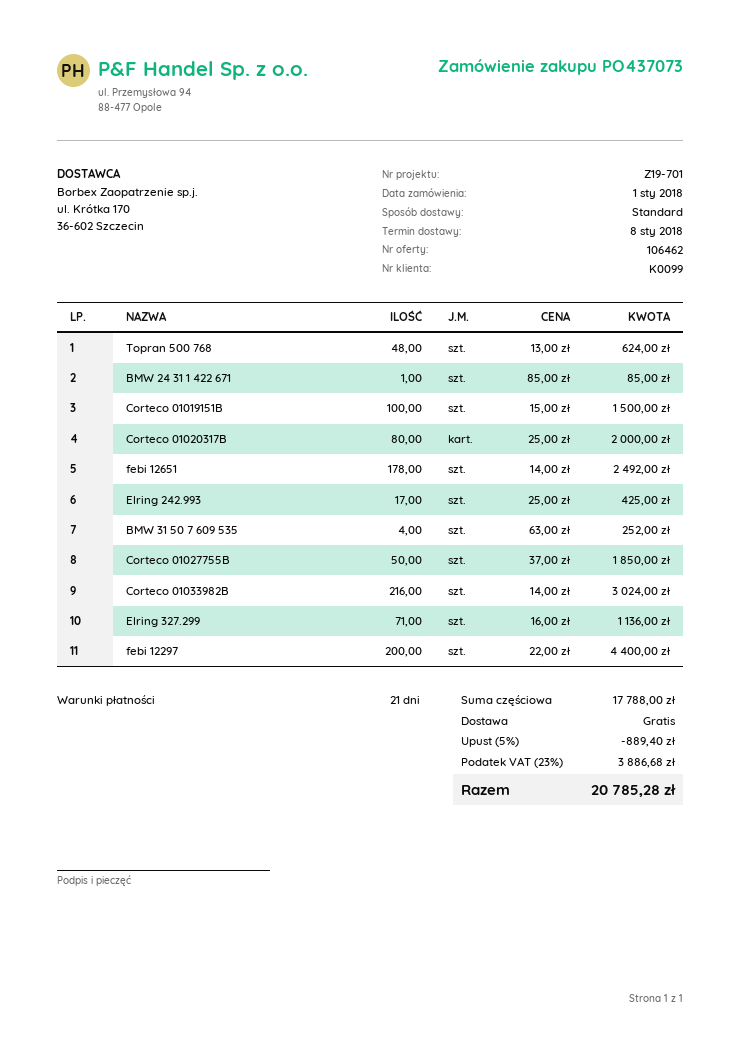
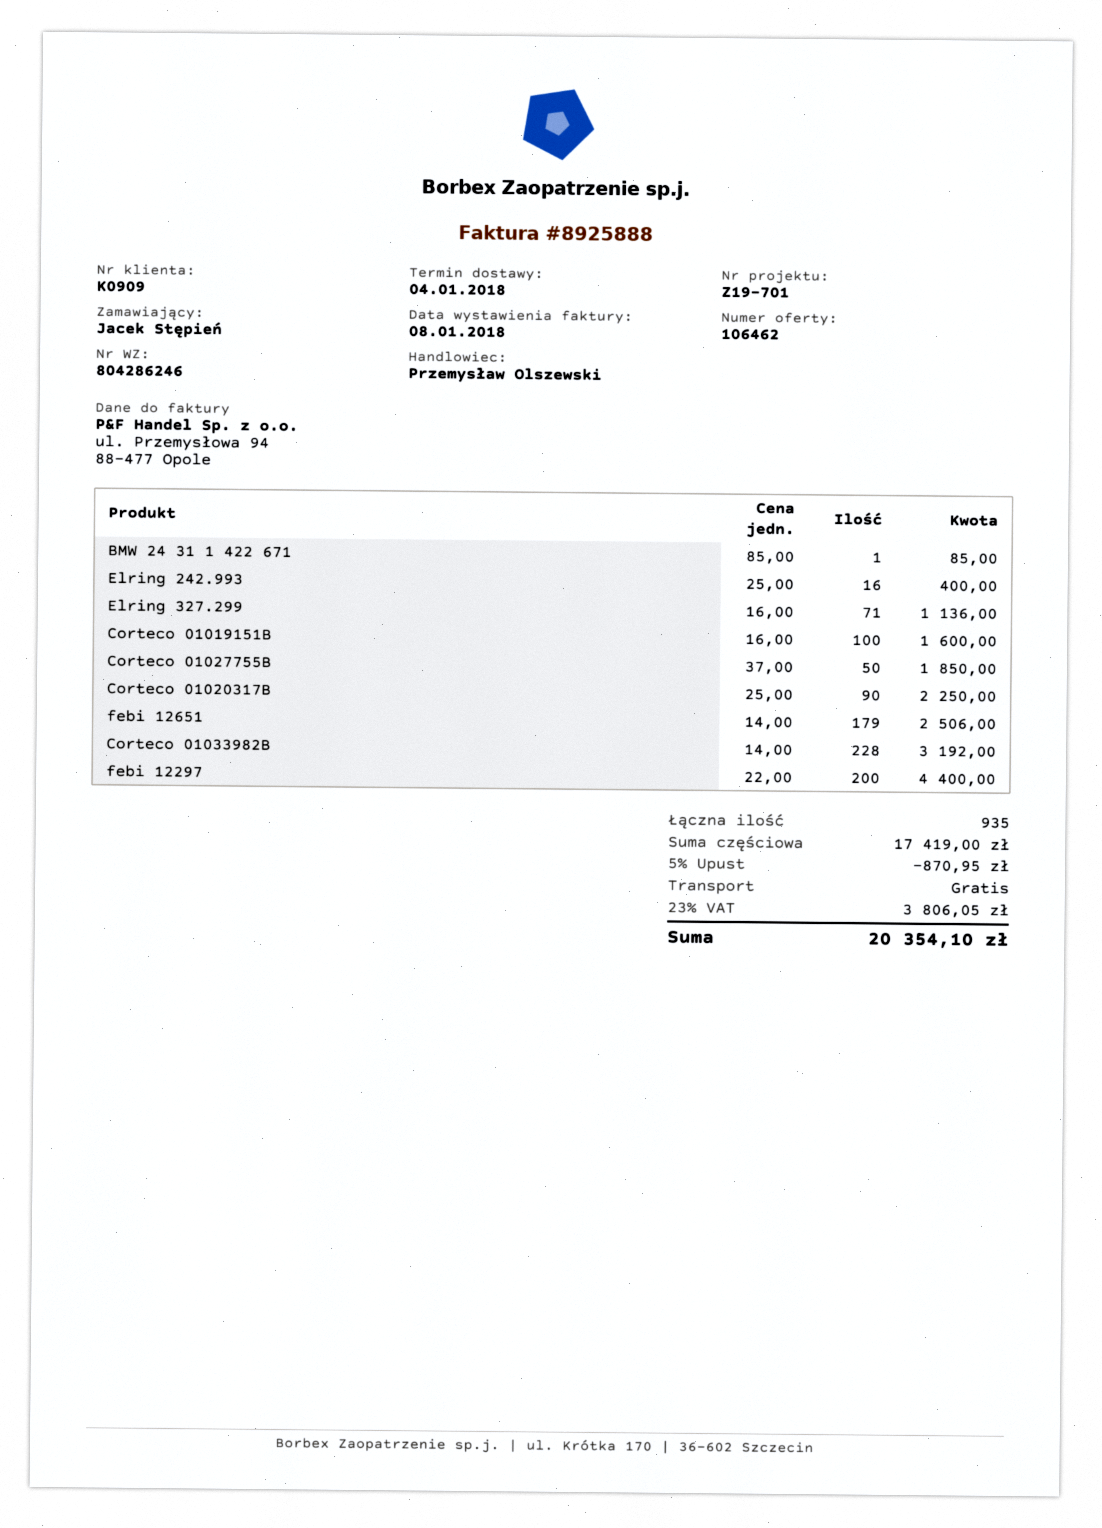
delivery date: 2018-01-08 -> 2018-01-04
customer number: K0099 -> K0909
Topran 500 768: 48 x 13.00 = 624.00 -> none
Corteco 01019151B: 100 x 15.00 = 1500.00 -> 100 x 16.00 = 1600.00
Corteco 01020317B: 80 x 25.00 = 2000.00 -> 90 x 25.00 = 2250.00
febi 12651: 178 x 14.00 = 2492.00 -> 179 x 14.00 = 2506.00
Elring 242.993: 17 x 25.00 = 425.00 -> 16 x 25.00 = 400.00
BMW 31 50 7 609 535: 4 x 63.00 = 252.00 -> none
Corteco 01033982B: 216 x 14.00 = 3024.00 -> 228 x 14.00 = 3192.00
subtotal: 17788.00 -> 17419.00
discount: 5% = 889.40 -> 5% = 870.95
tax: 23% = 3886.68 -> 23% = 3806.05
total: 20785.28 -> 20354.10

